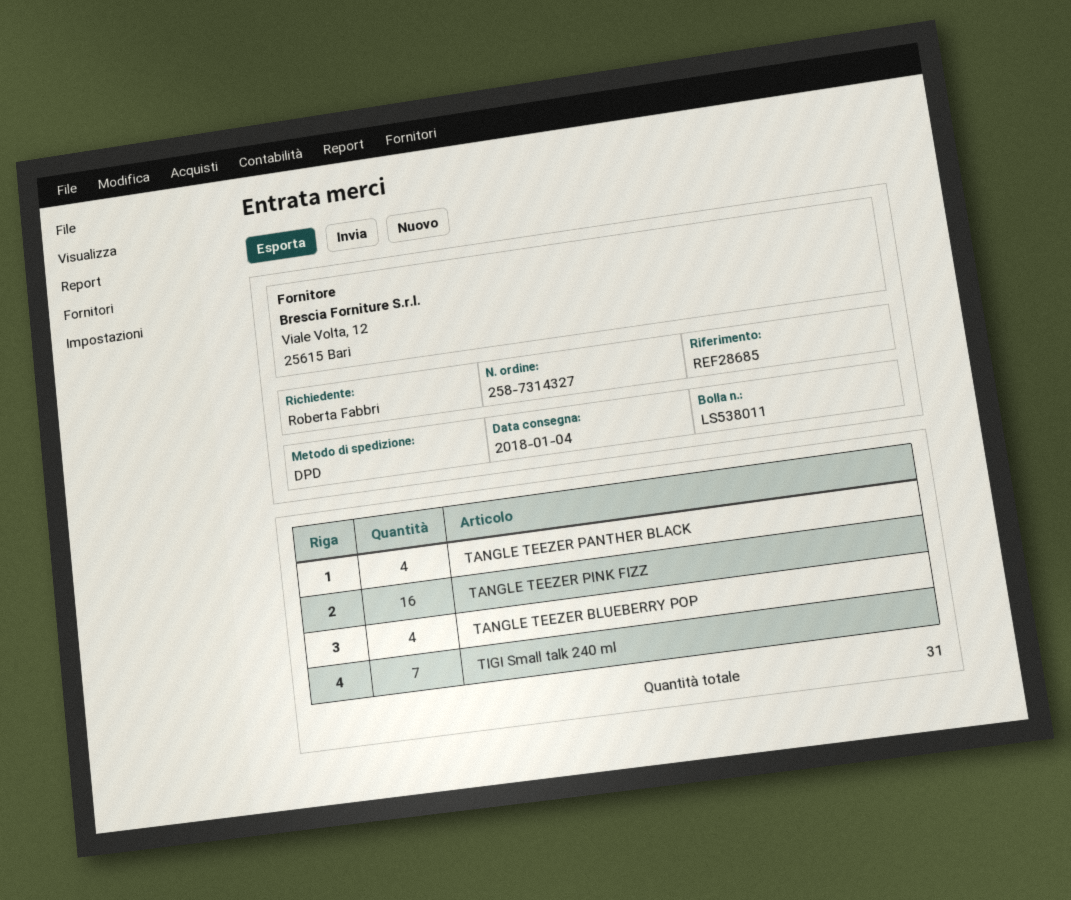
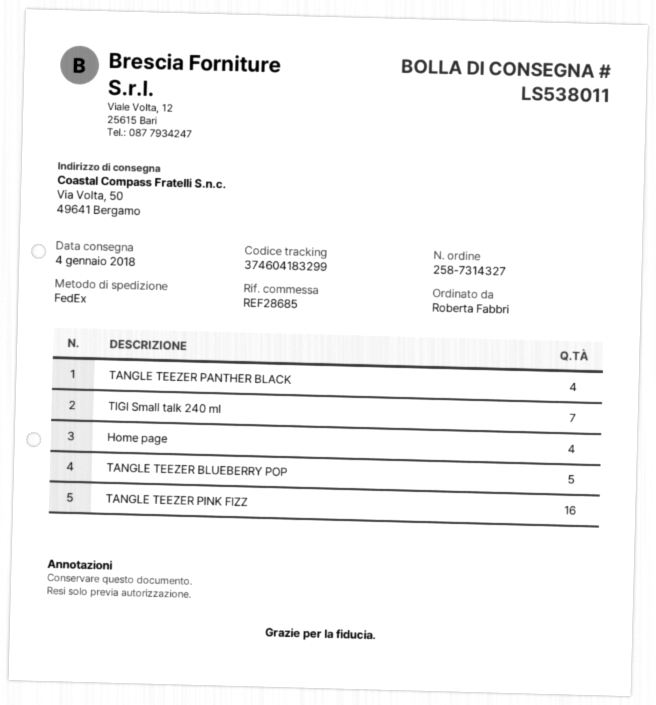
shipping method: DPD -> FedEx
TANGLE TEEZER BLUEBERRY POP: 4 -> 5
Home page: none -> 4

